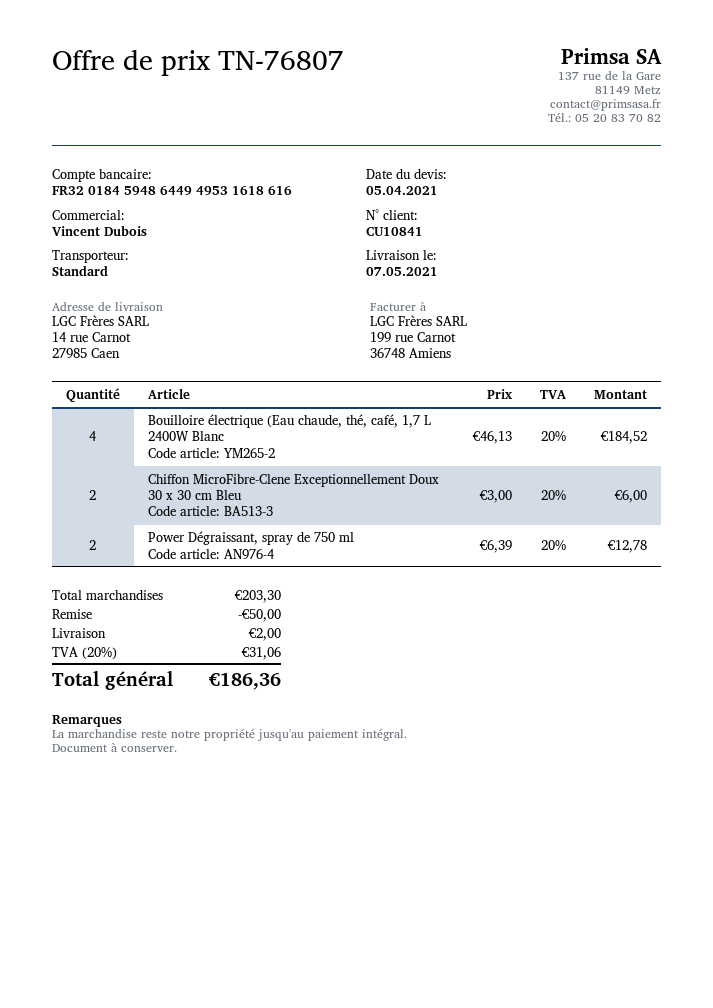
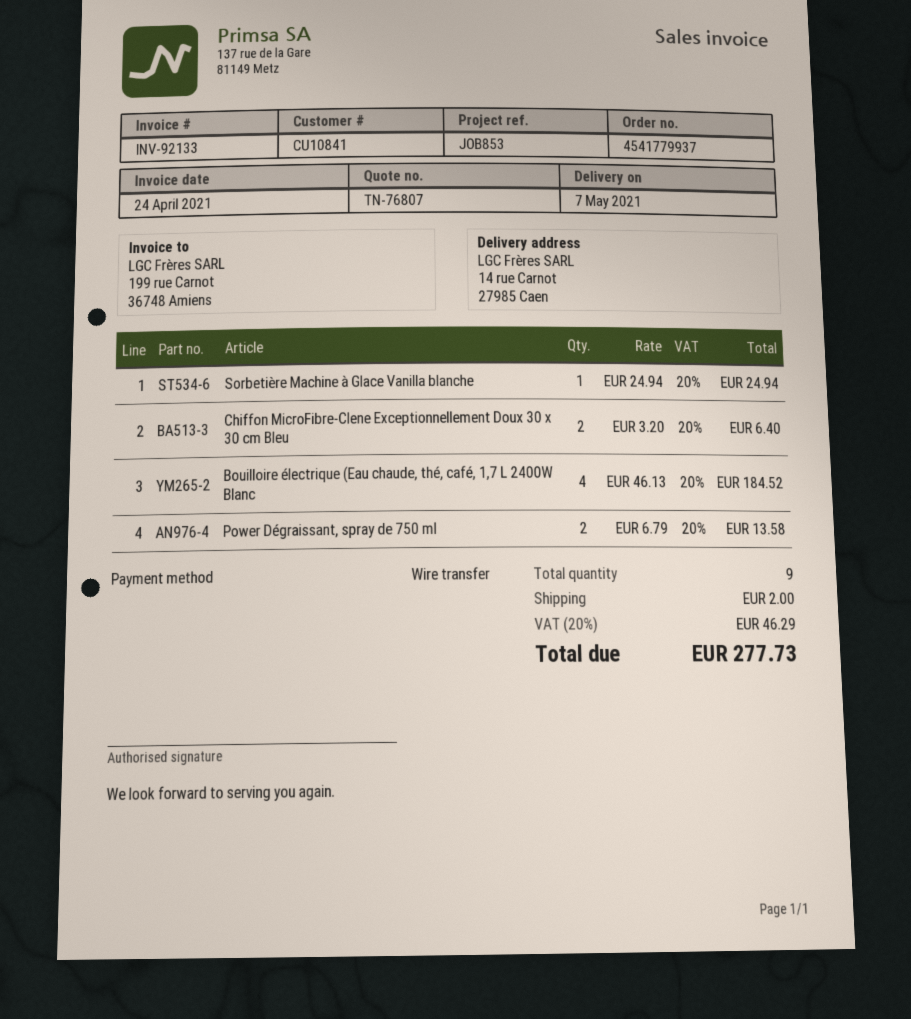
Chiffon MicroFibre-Clene Exceptionnellement Doux 30 x 30 cm Bleu: 2 x 3.00 = 6.00 -> 2 x 3.20 = 6.40
Power Dégraissant, spray de 750 ml: 2 x 6.39 = 12.78 -> 2 x 6.79 = 13.58
Sorbetière Machine à Glace Vanilla blanche: none -> 1 x 24.94 = 24.94
discount: 50.00 -> none
tax: 20% = 31.06 -> 20% = 46.29
total: 186.36 -> 277.73

